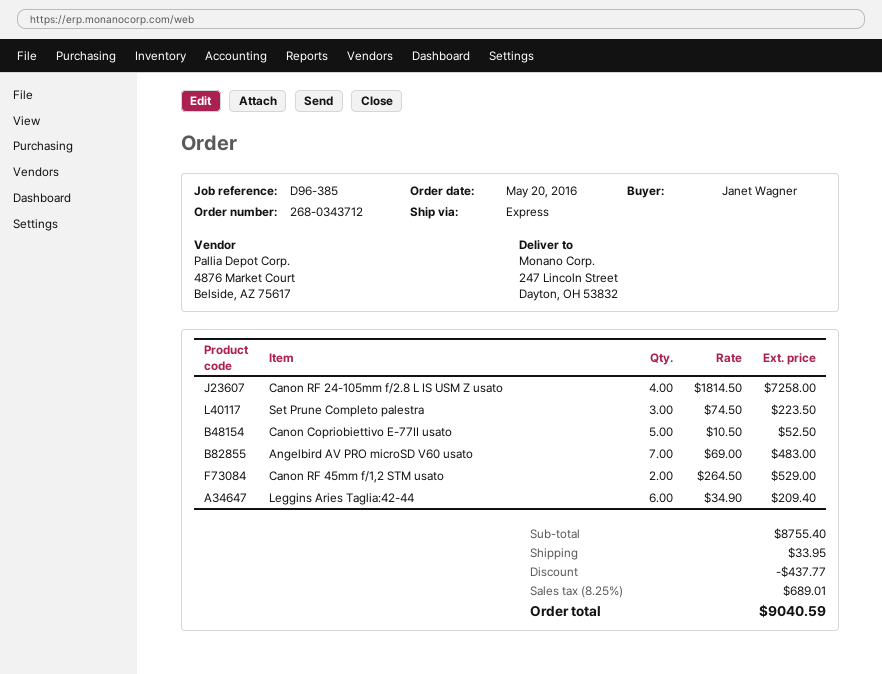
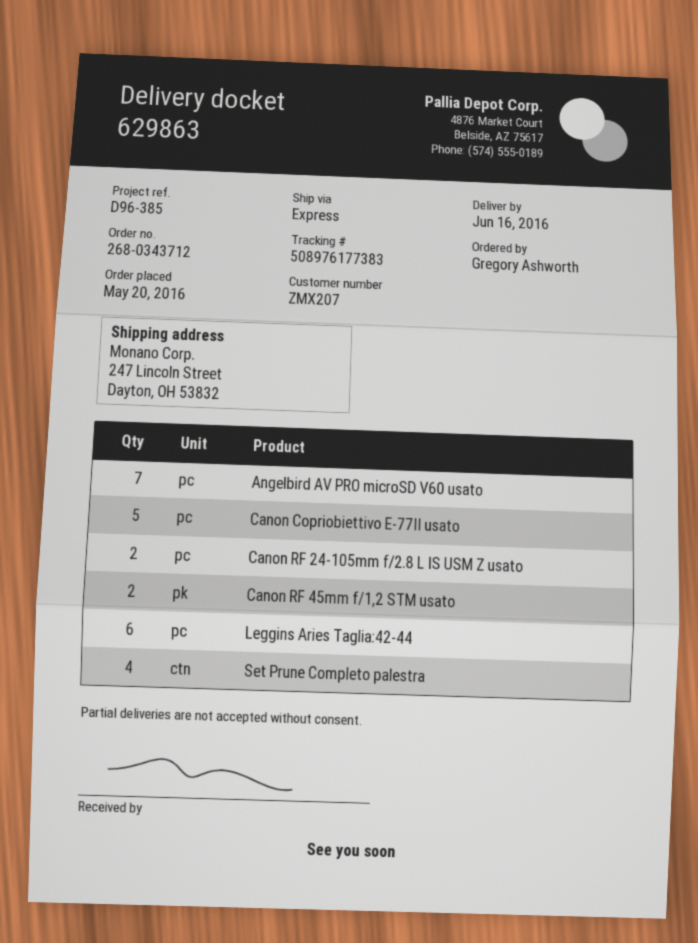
ordered by: Janet Wagner -> Gregory Ashworth
Canon RF 24-105mm f/2.8 L IS USM Z usato: 4 -> 2
Set Prune Completo palestra: 3 -> 4

